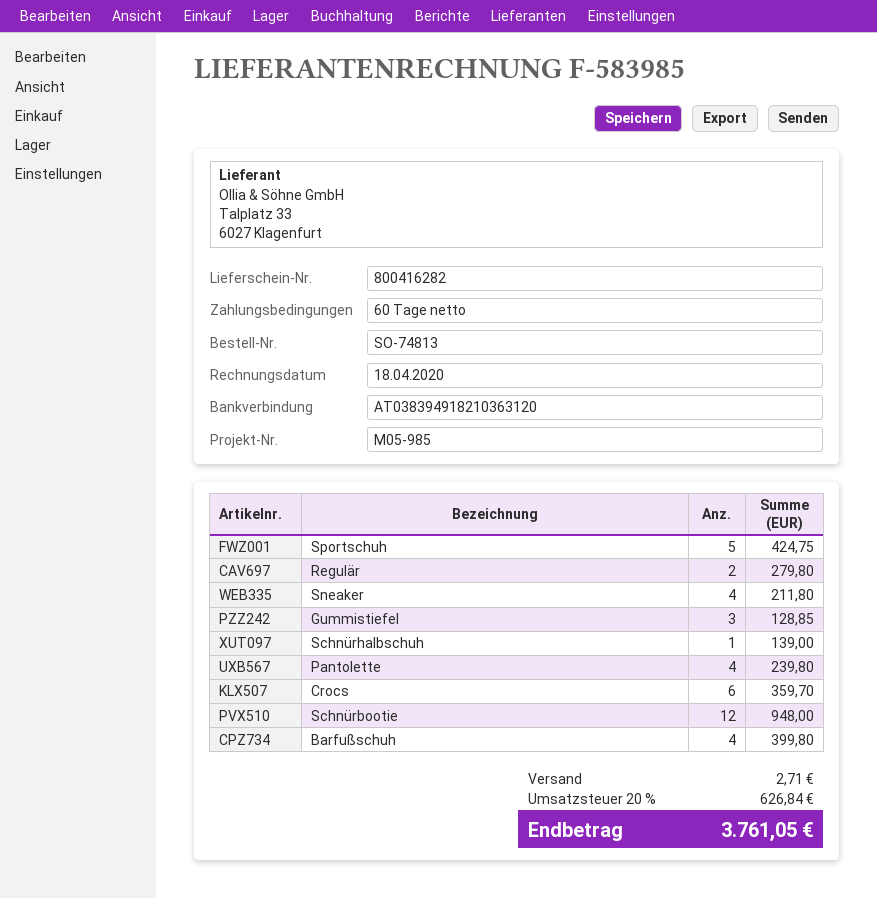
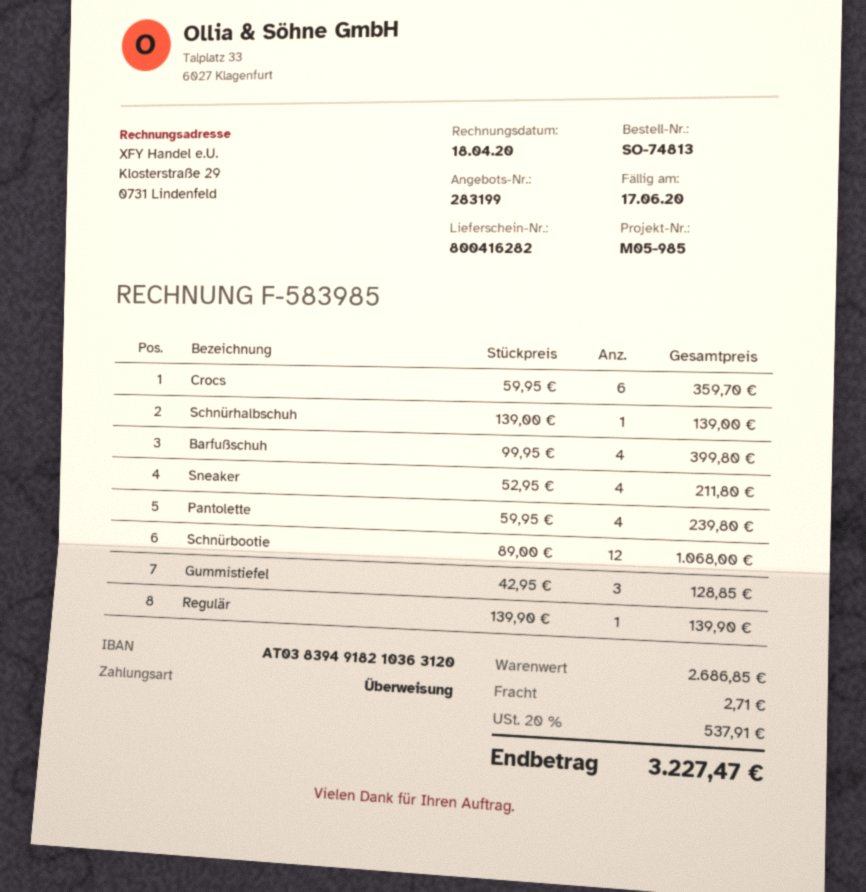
Sportschuh: 5 for 424.75 -> none
Regulär: 2 for 279.80 -> 1 for 139.90
Schnürbootie: 12 for 948.00 -> 12 for 1068.00
tax: 20% = 626.84 -> 20% = 537.91
total: 3761.05 -> 3227.47

